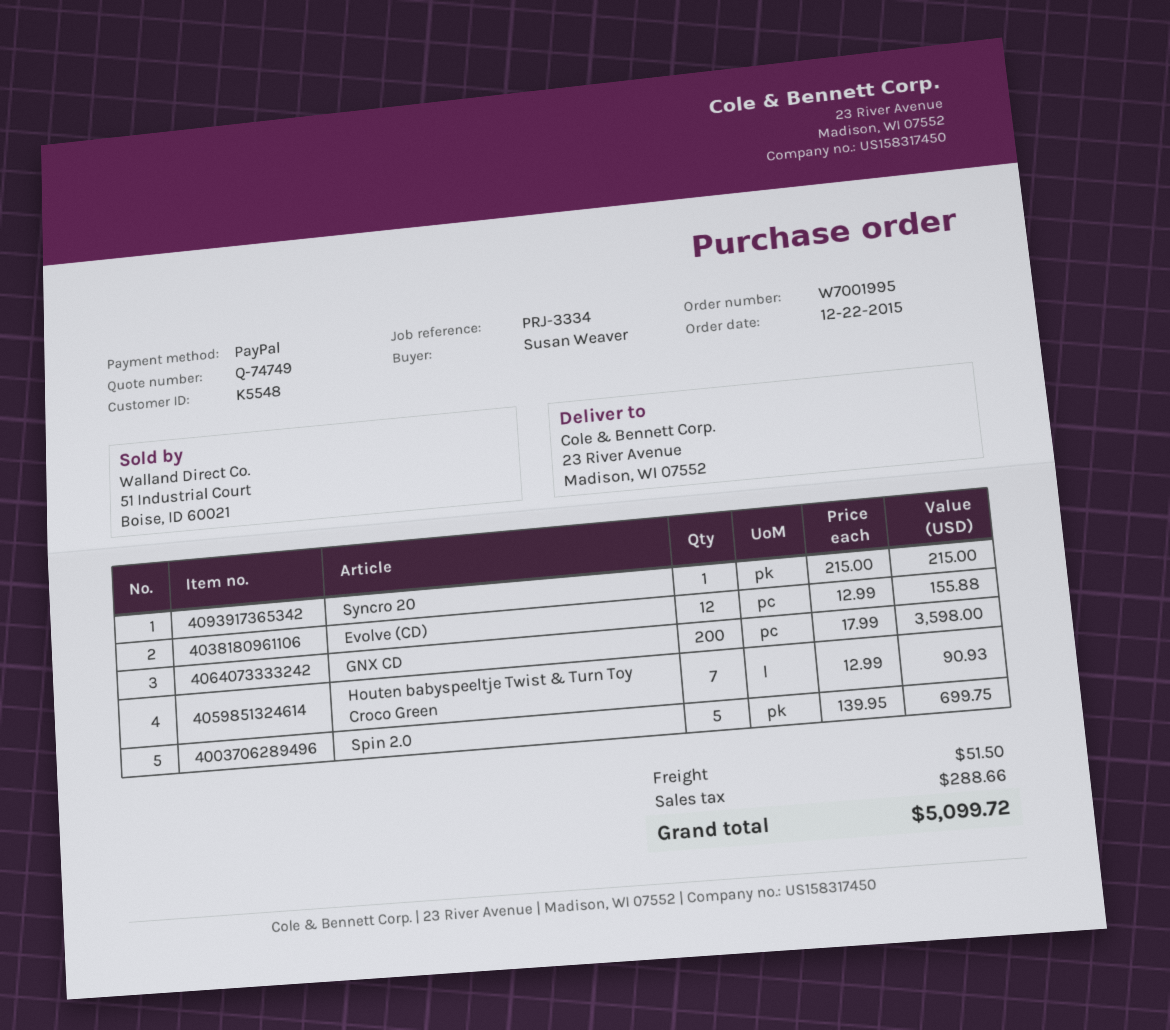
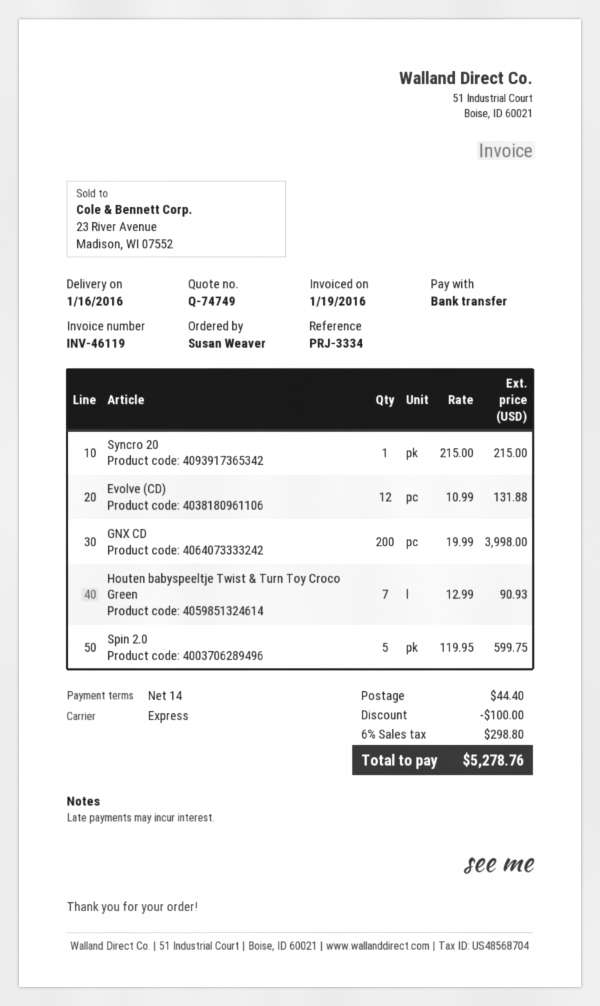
payment method: PayPal -> bank transfer
Evolve (CD): 12 x 12.99 = 155.88 -> 12 x 10.99 = 131.88
GNX CD: 200 x 17.99 = 3598.00 -> 200 x 19.99 = 3998.00
Spin 2.0: 5 x 139.95 = 699.75 -> 5 x 119.95 = 599.75
discount: none -> 100.00
shipping: 51.50 -> 44.40
tax: 288.66 -> 298.80
total: 5099.72 -> 5278.76

